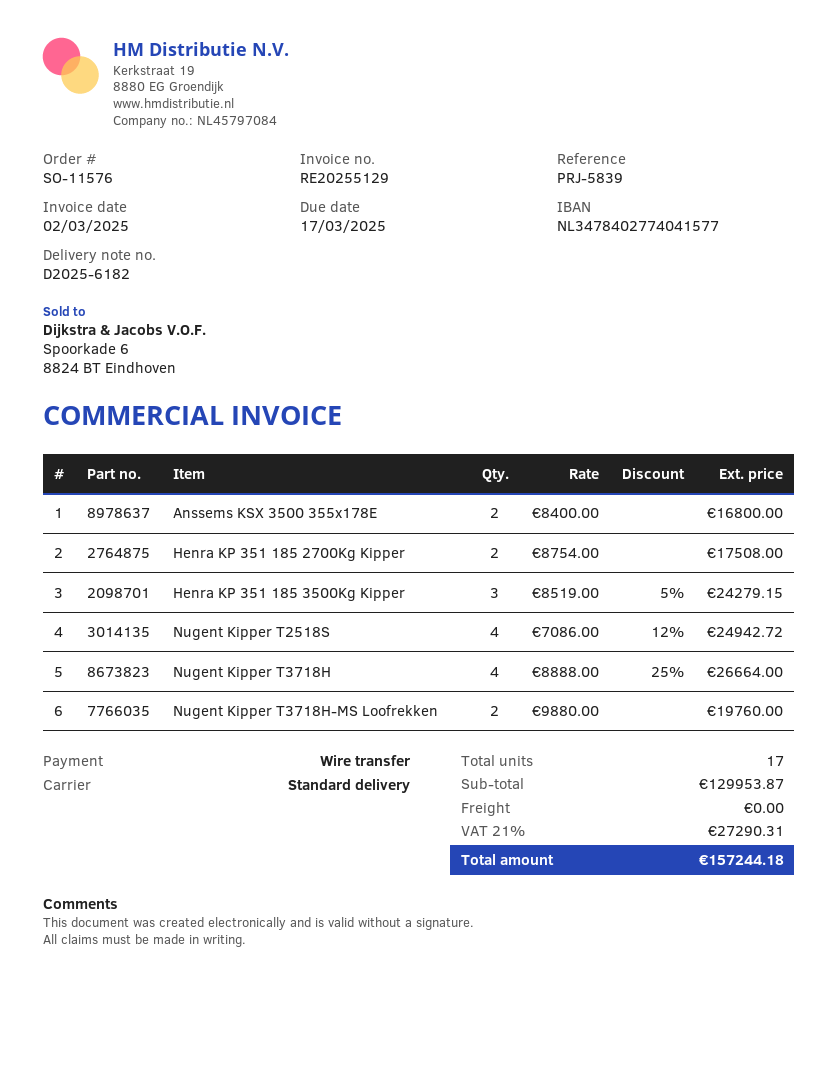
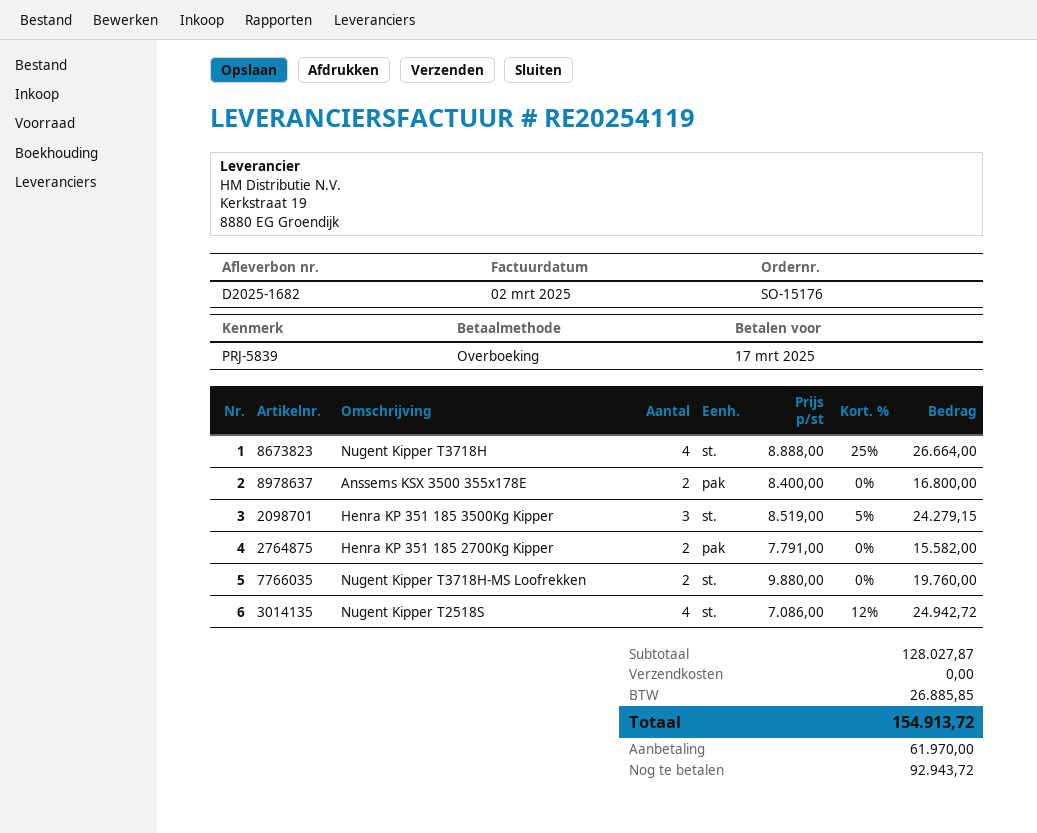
order number: SO-11576 -> SO-15176
delivery note number: D2025-6182 -> D2025-1682
invoice number: RE20255129 -> RE20254119
Henra KP 351 185 2700Kg Kipper: 2 x 8754.00 = 17508.00 -> 2 x 7791.00 = 15582.00
subtotal: 129953.87 -> 128027.87
tax: 27290.31 -> 26885.85
total: 157244.18 -> 154913.72

